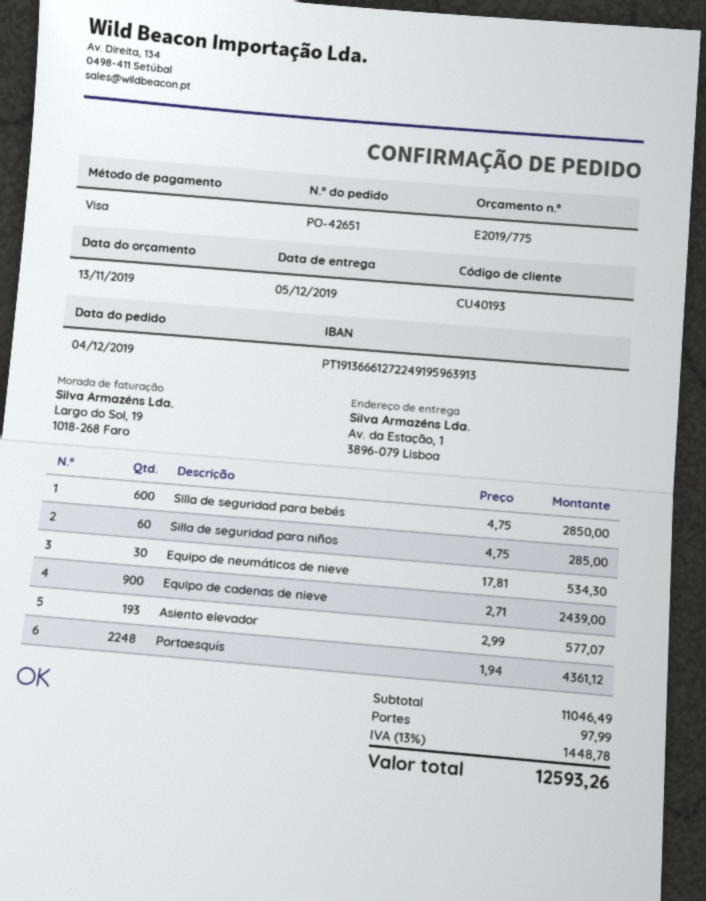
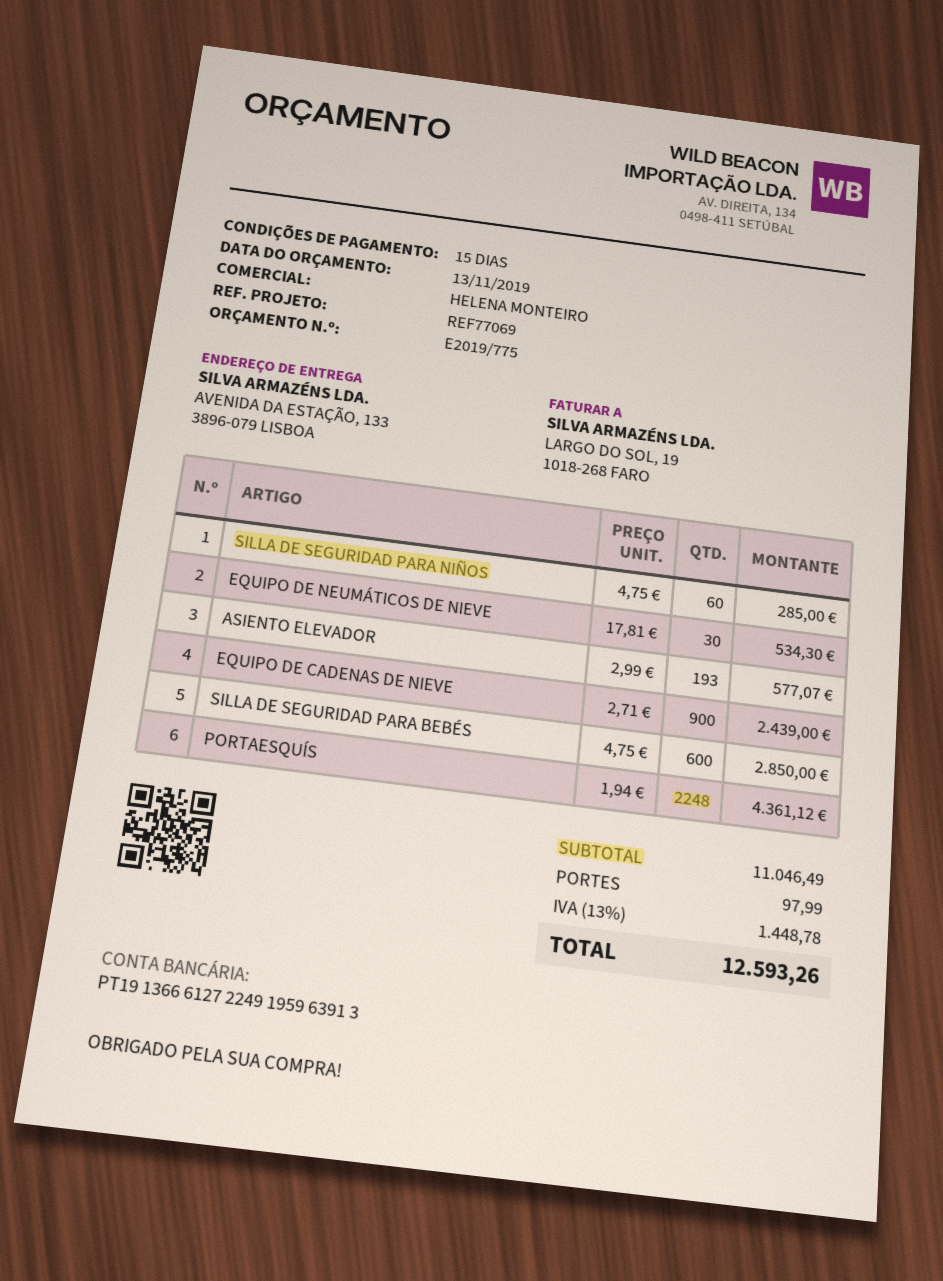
ship to: Av. da Estação, 1, 3896-079 Lisboa -> AVENIDA DA ESTAÇÃO, 133, 3896-079 LISBOA

